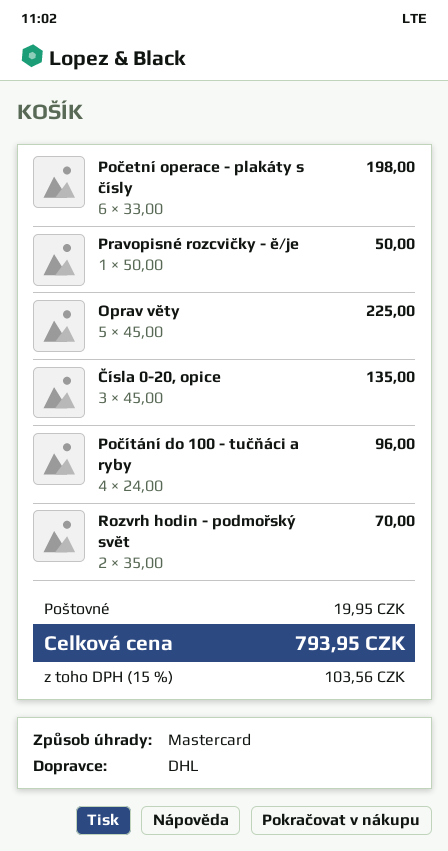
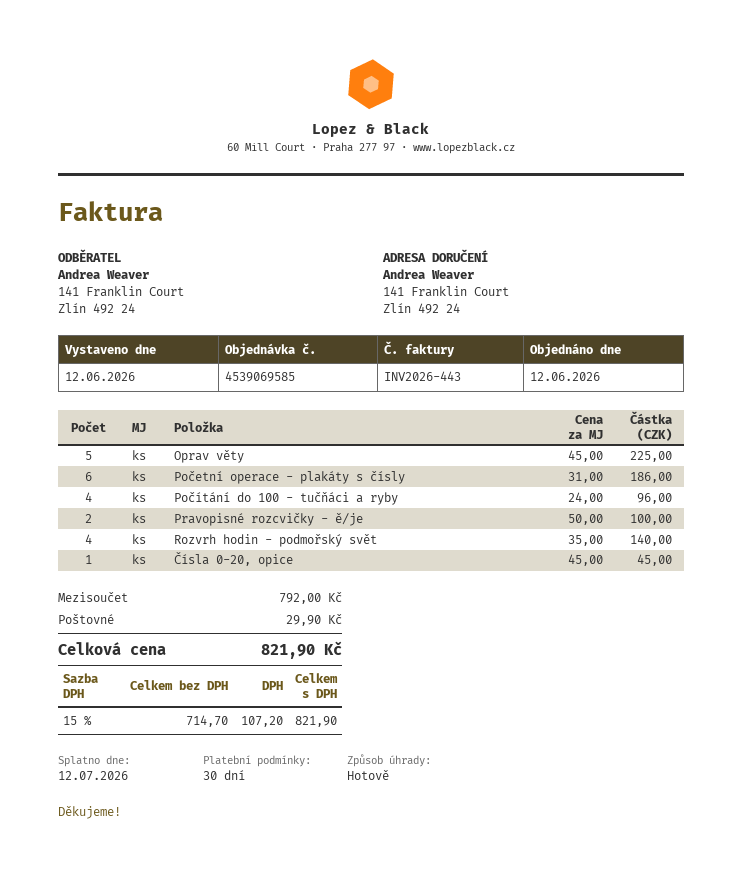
payment method: Mastercard -> cash
Početní operace - plakáty s čísly: 6 x 33.00 = 198.00 -> 6 x 31.00 = 186.00
Pravopisné rozcvičky - ě/je: 1 x 50.00 = 50.00 -> 2 x 50.00 = 100.00
Čísla 0-20, opice: 3 x 45.00 = 135.00 -> 1 x 45.00 = 45.00
Rozvrh hodin - podmořský svět: 2 x 35.00 = 70.00 -> 4 x 35.00 = 140.00
shipping: 19.95 -> 29.90
tax: 15% = 103.56 -> 15% = 107.20
total: 793.95 -> 821.90

